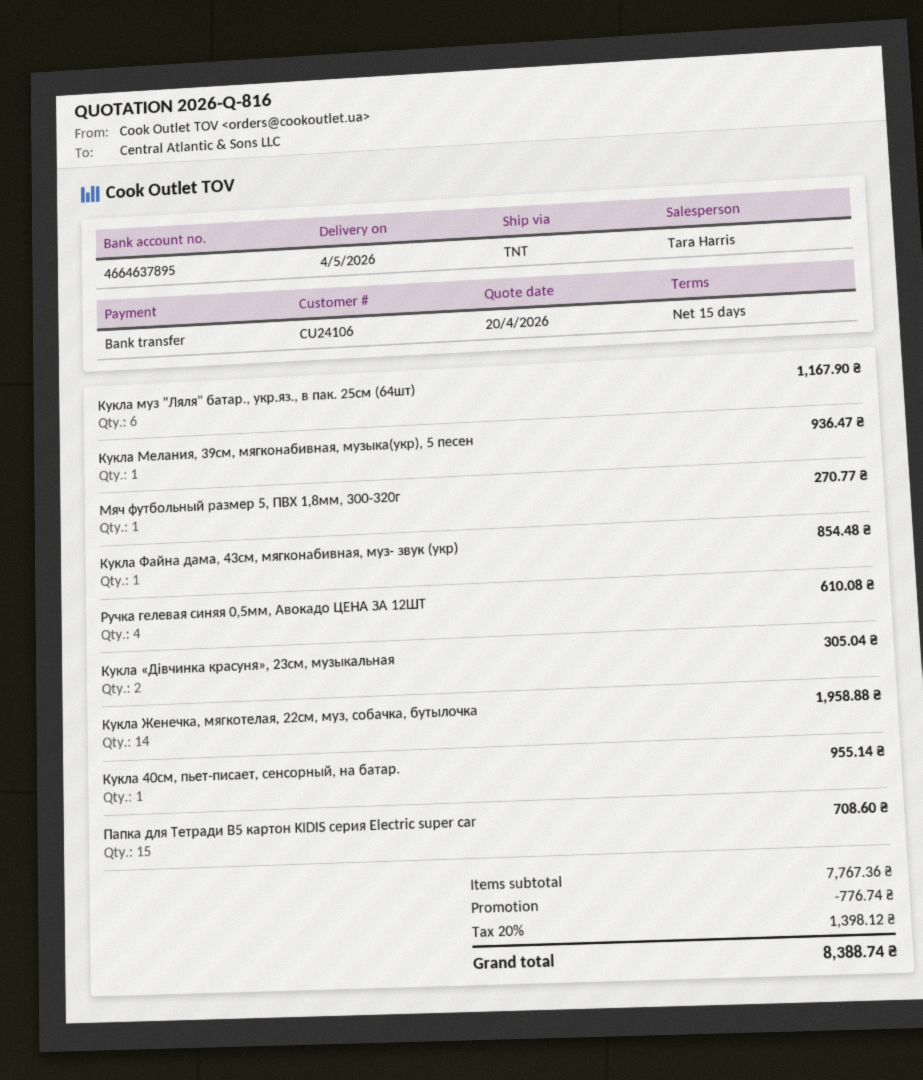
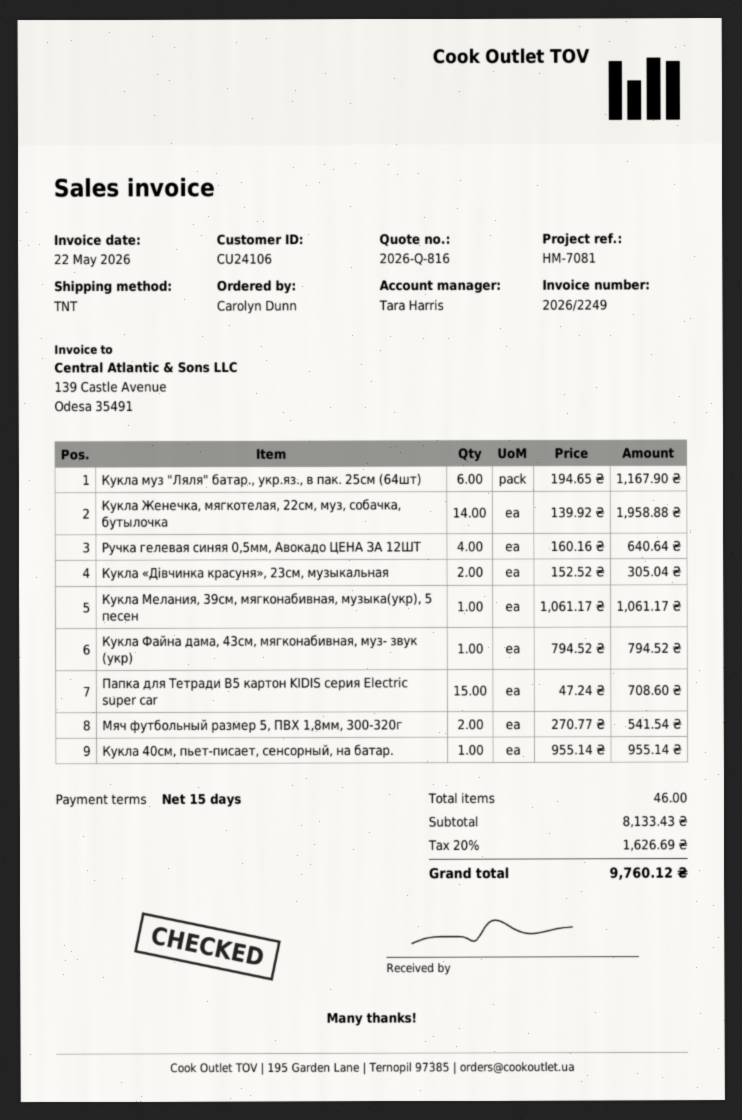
Кукла Мелания, 39см, мягконабивная, музыка(укр), 5 песен: 1 for 936.47 -> 1 for 1061.17
Мяч футбольный размер 5, ПВХ 1,8мм, 300-320г: 1 for 270.77 -> 2 for 541.54
Кукла Файна дама, 43см, мягконабивная, муз- звук (укр): 1 for 854.48 -> 1 for 794.52
Ручка гелевая синяя 0,5мм, Авокадо ЦЕНА ЗА 12ШТ: 4 for 610.08 -> 4 for 640.64
subtotal: 7767.36 -> 8133.43
discount: 776.74 -> none
tax: 20% = 1398.12 -> 20% = 1626.69
total: 8388.74 -> 9760.12

